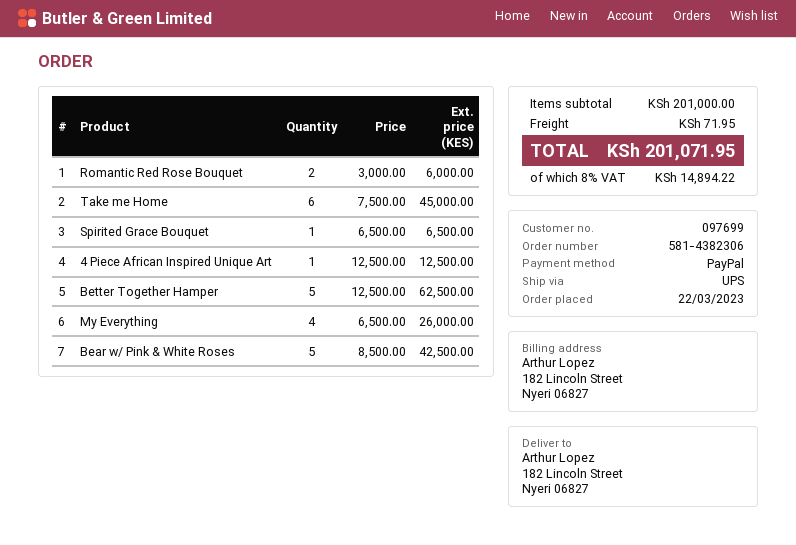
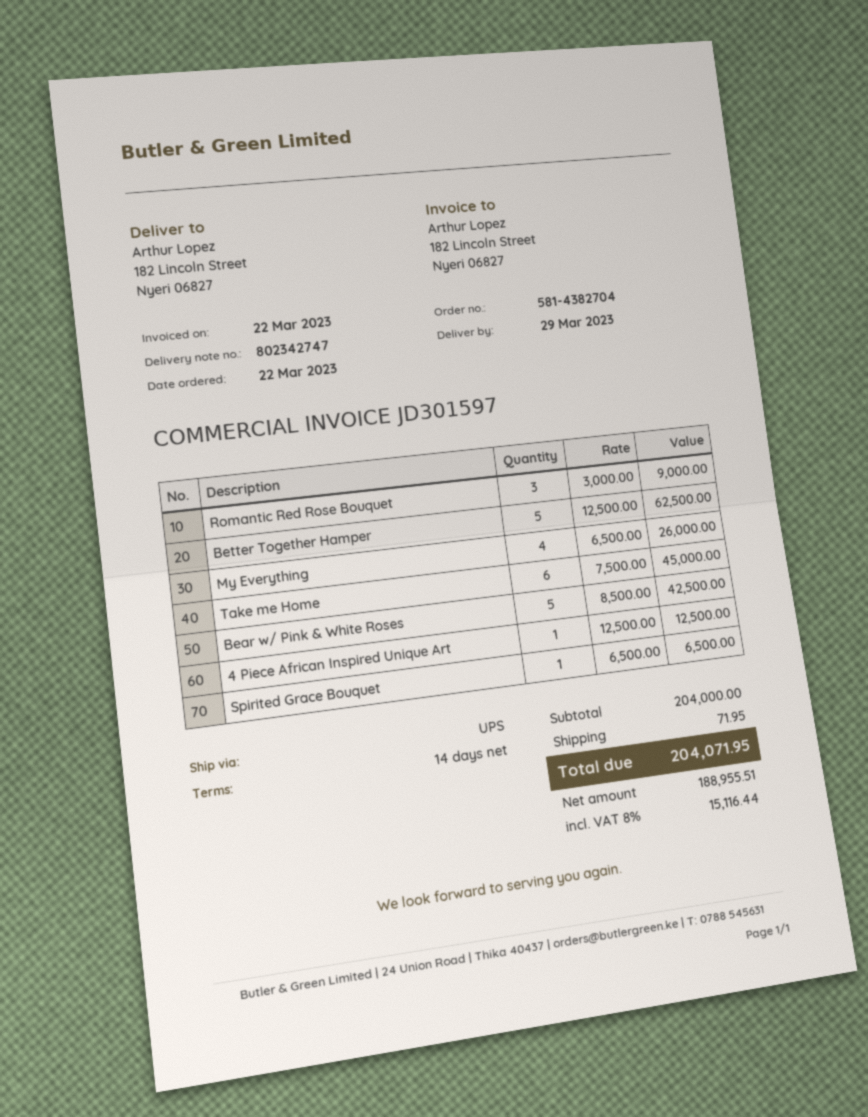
order number: 581-4382306 -> 581-4382704
Romantic Red Rose Bouquet: 2 x 3000.00 = 6000.00 -> 3 x 3000.00 = 9000.00
subtotal: 201000.00 -> 204000.00
tax: 8% = 14894.22 -> 8% = 15116.44
total: 201071.95 -> 204071.95

